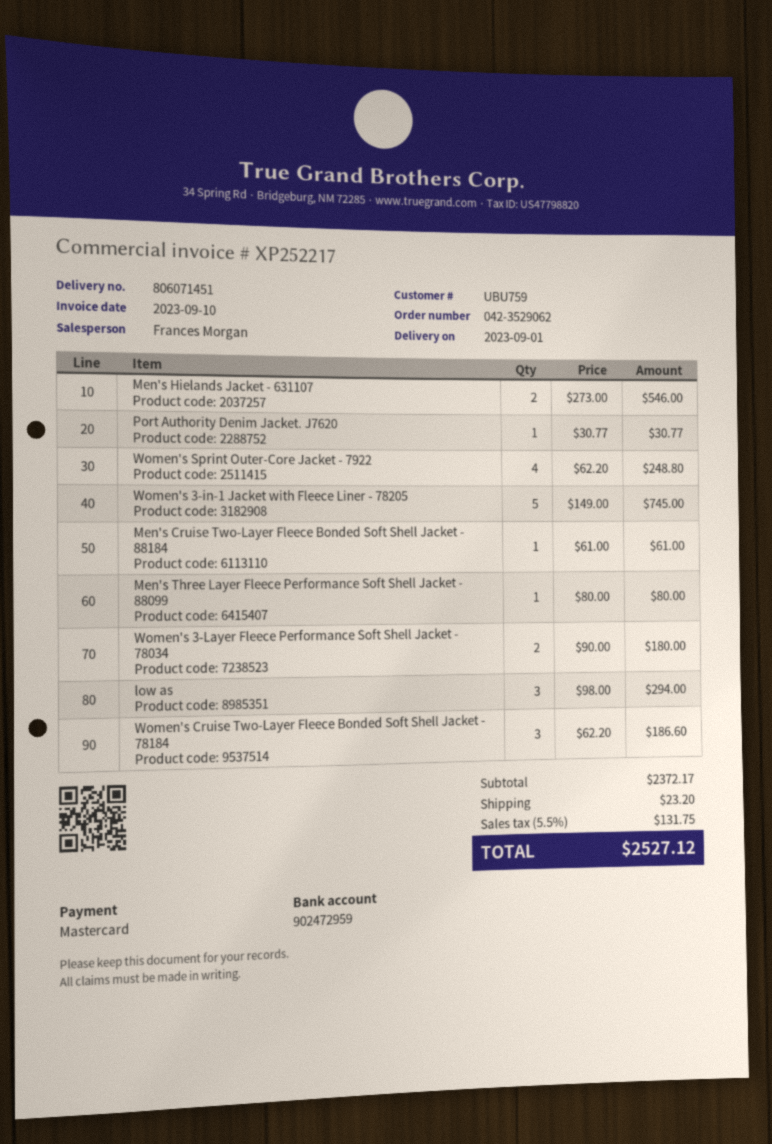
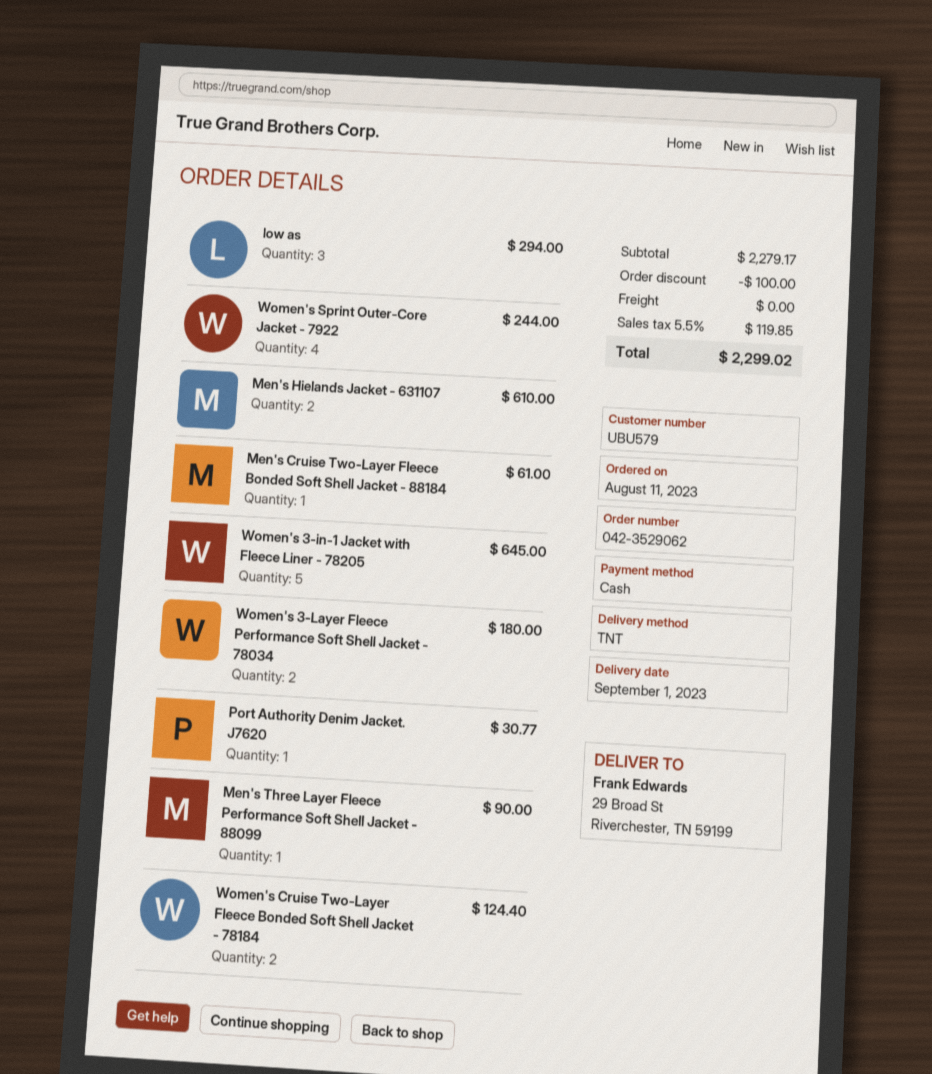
customer number: UBU759 -> UBU579
payment method: Mastercard -> cash
Men's Hielands Jacket - 631107: 2 for 546.00 -> 2 for 610.00
Women's Sprint Outer-Core Jacket - 7922: 4 for 248.80 -> 4 for 244.00
Women's 3-in-1 Jacket with Fleece Liner - 78205: 5 for 745.00 -> 5 for 645.00
Men's Three Layer Fleece Performance Soft Shell Jacket - 88099: 1 for 80.00 -> 1 for 90.00
Women's Cruise Two-Layer Fleece Bonded Soft Shell Jacket - 78184: 3 for 186.60 -> 2 for 124.40
subtotal: 2372.17 -> 2279.17
discount: none -> 100.00
shipping: 23.20 -> 0.00
tax: 5.5% = 131.75 -> 5.5% = 119.85
total: 2527.12 -> 2299.02

